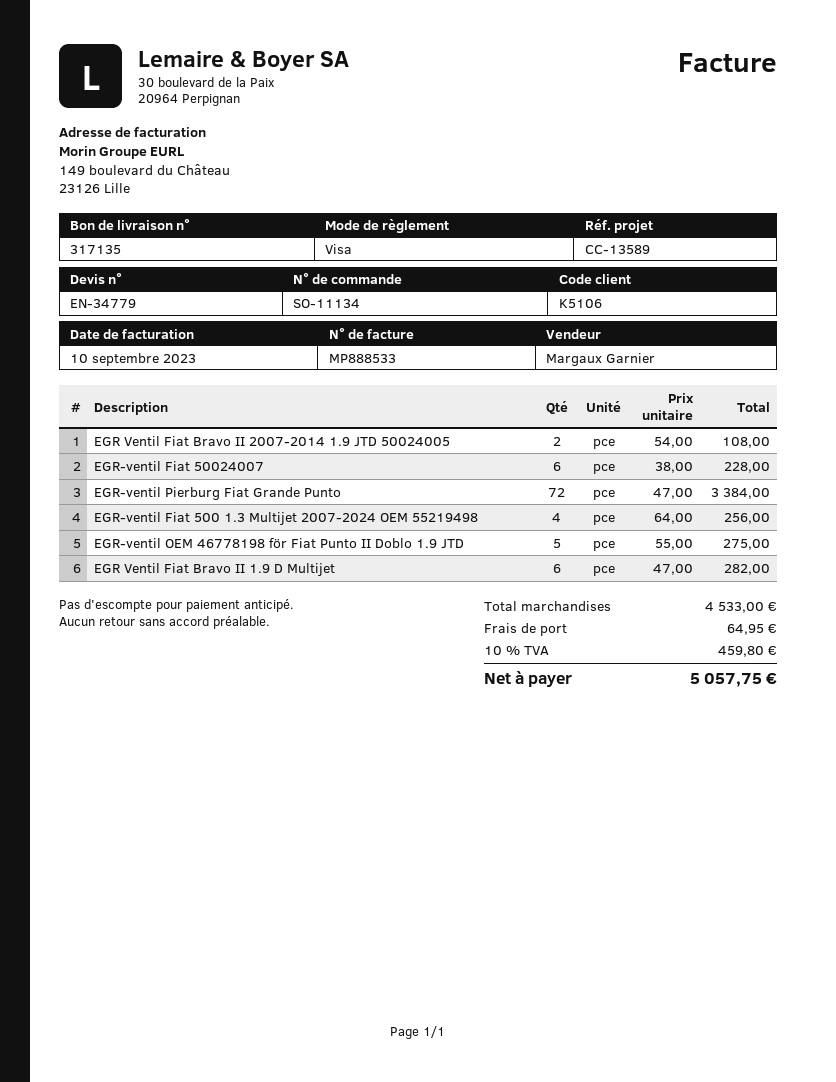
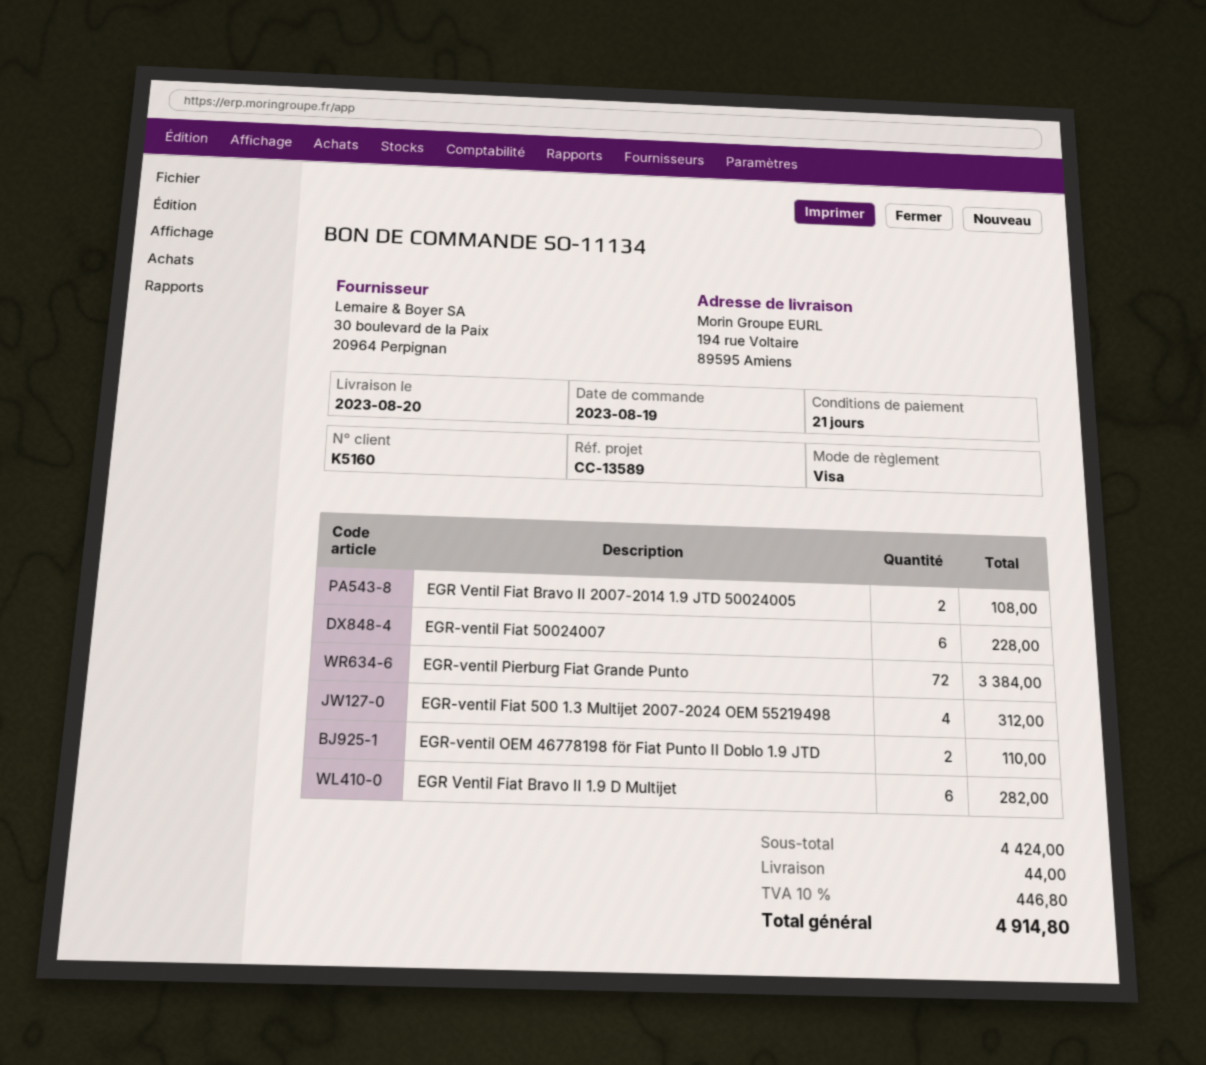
customer number: K5106 -> K5160
EGR-ventil Fiat 500 1.3 Multijet 2007-2024 OEM 55219498: 4 for 256.00 -> 4 for 312.00
EGR-ventil OEM 46778198 för Fiat Punto II Doblo 1.9 JTD: 5 for 275.00 -> 2 for 110.00
subtotal: 4533.00 -> 4424.00
shipping: 64.95 -> 44.00
tax: 10% = 459.80 -> 10% = 446.80
total: 5057.75 -> 4914.80

